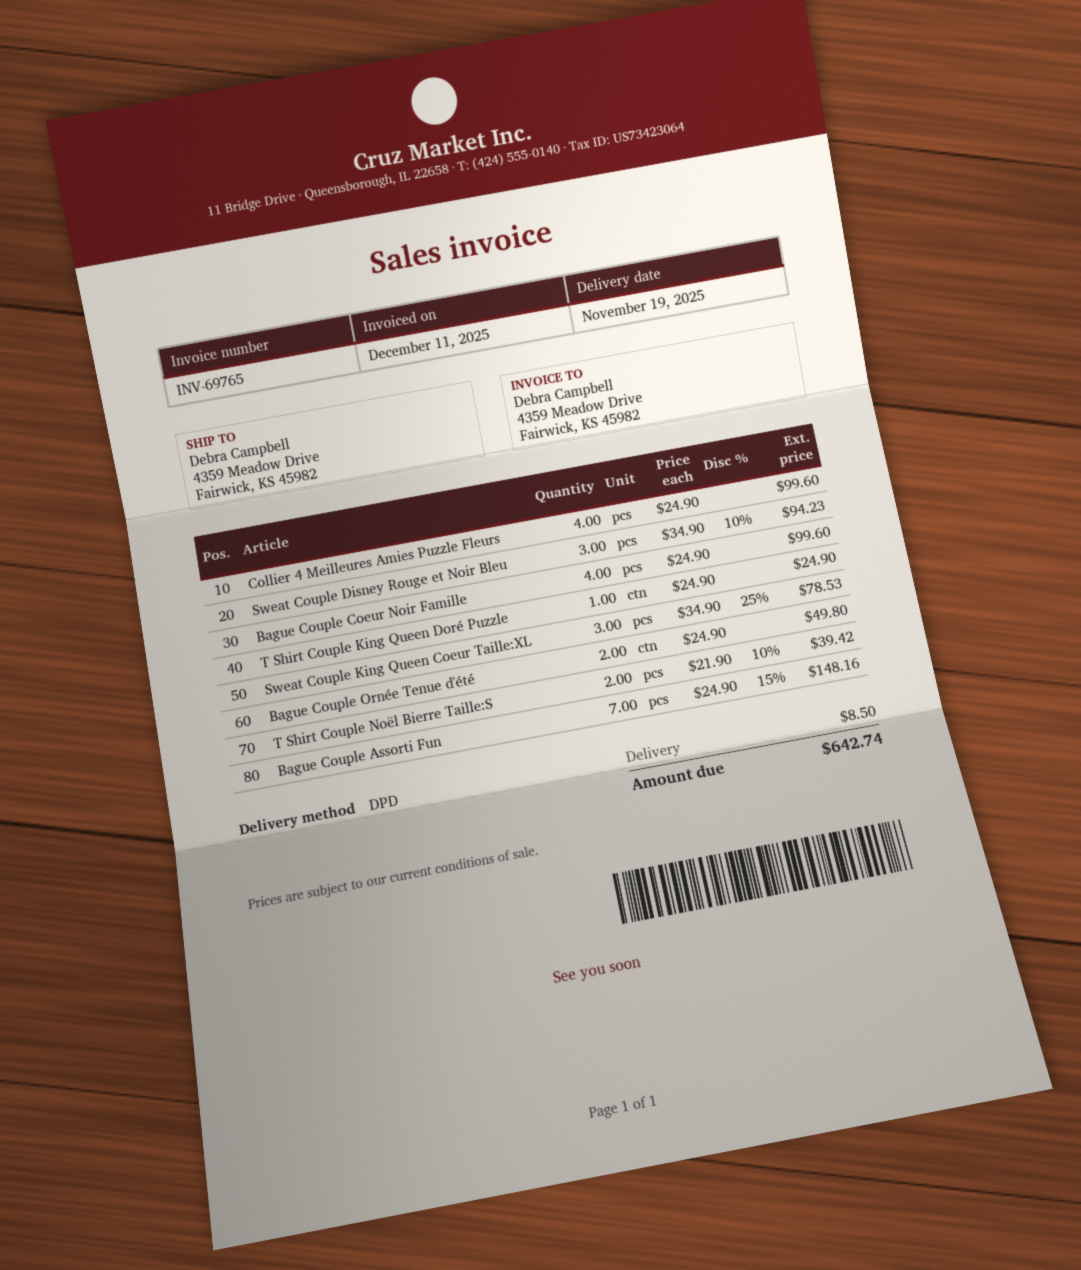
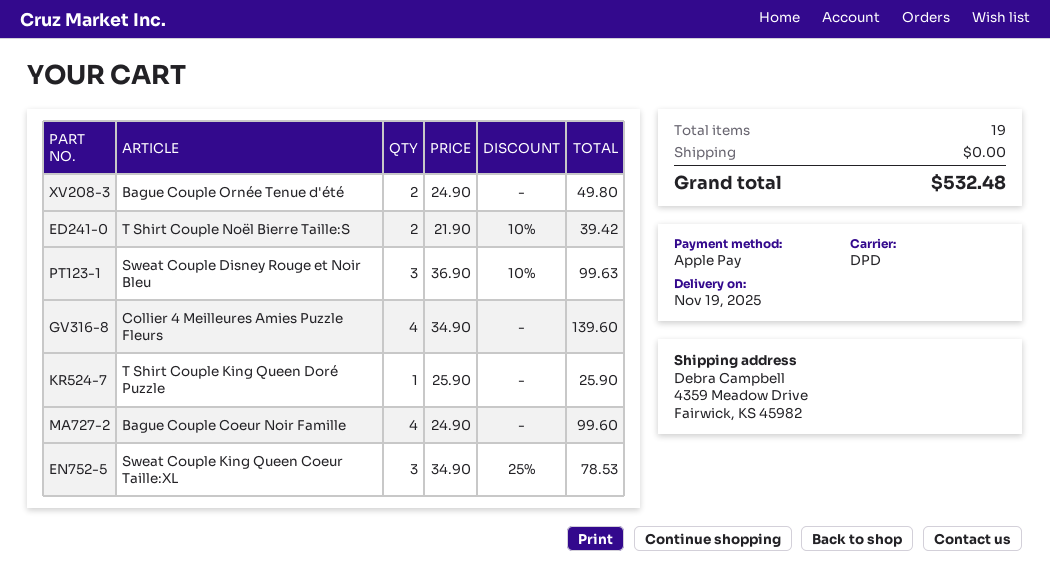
Collier 4 Meilleures Amies Puzzle Fleurs: 4 x 24.90 = 99.60 -> 4 x 34.90 = 139.60
Sweat Couple Disney Rouge et Noir Bleu: 3 x 34.90 - 10% = 94.23 -> 3 x 36.90 - 10% = 99.63
T Shirt Couple King Queen Doré Puzzle: 1 x 24.90 = 24.90 -> 1 x 25.90 = 25.90
Bague Couple Assorti Fun: 7 x 24.90 - 15% = 148.16 -> none
shipping: 8.50 -> 0.00
total: 642.74 -> 532.48

